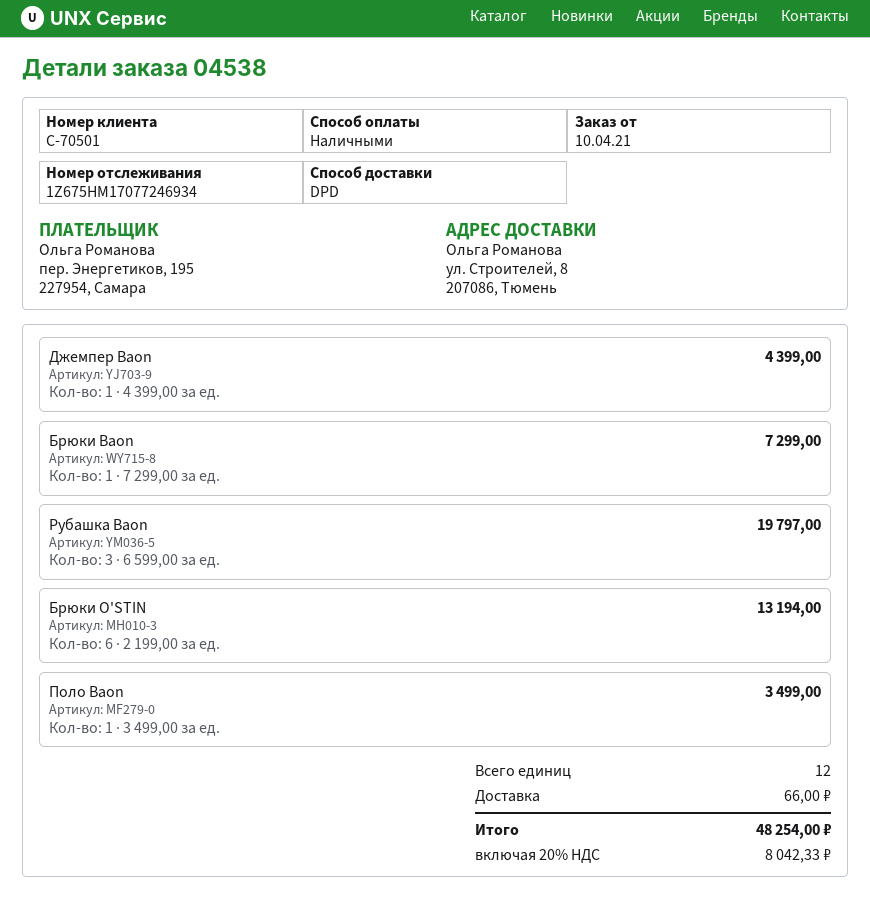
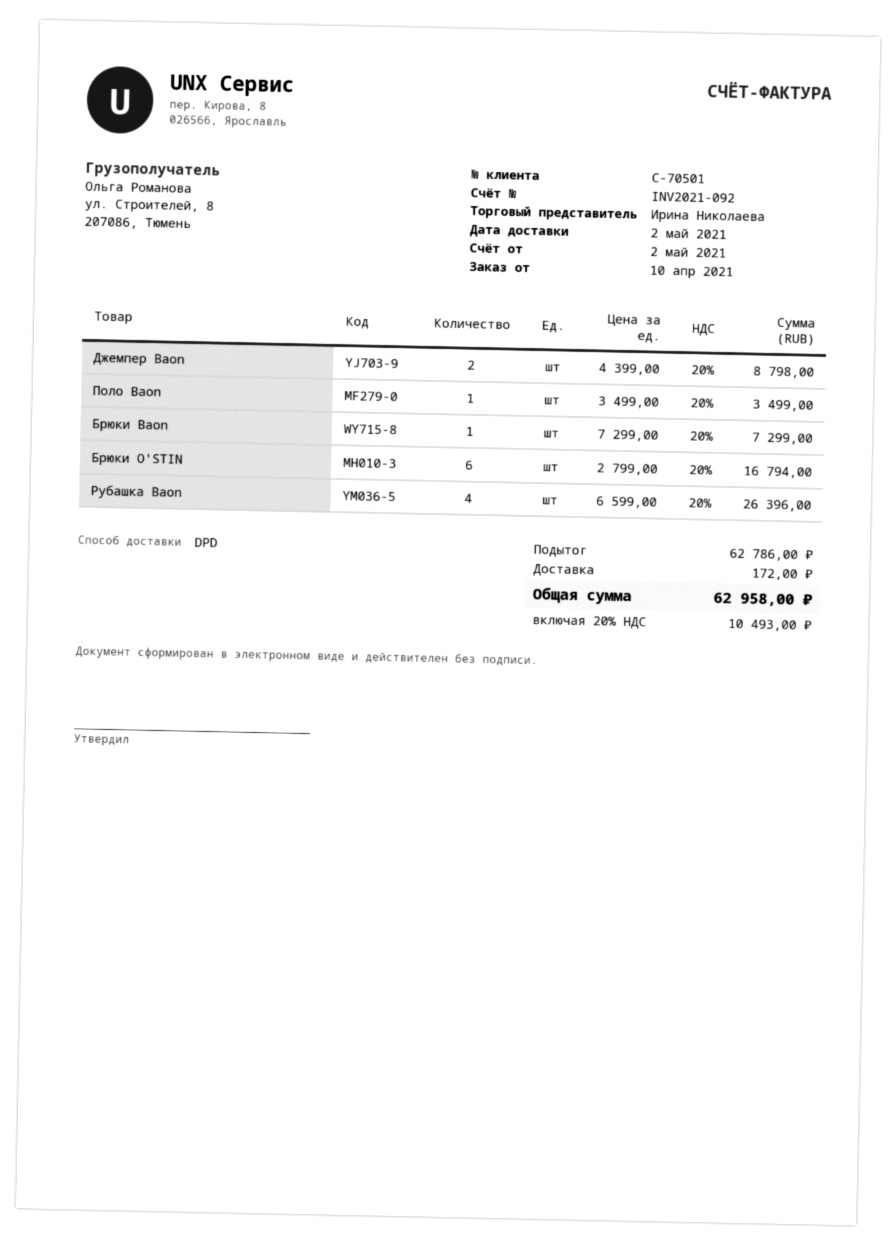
Джемпер Baon: 1 x 4399.00 = 4399.00 -> 2 x 4399.00 = 8798.00
Рубашка Baon: 3 x 6599.00 = 19797.00 -> 4 x 6599.00 = 26396.00
Брюки O'STIN: 6 x 2199.00 = 13194.00 -> 6 x 2799.00 = 16794.00
shipping: 66.00 -> 172.00
tax: 20% = 8042.33 -> 20% = 10493.00
total: 48254.00 -> 62958.00

